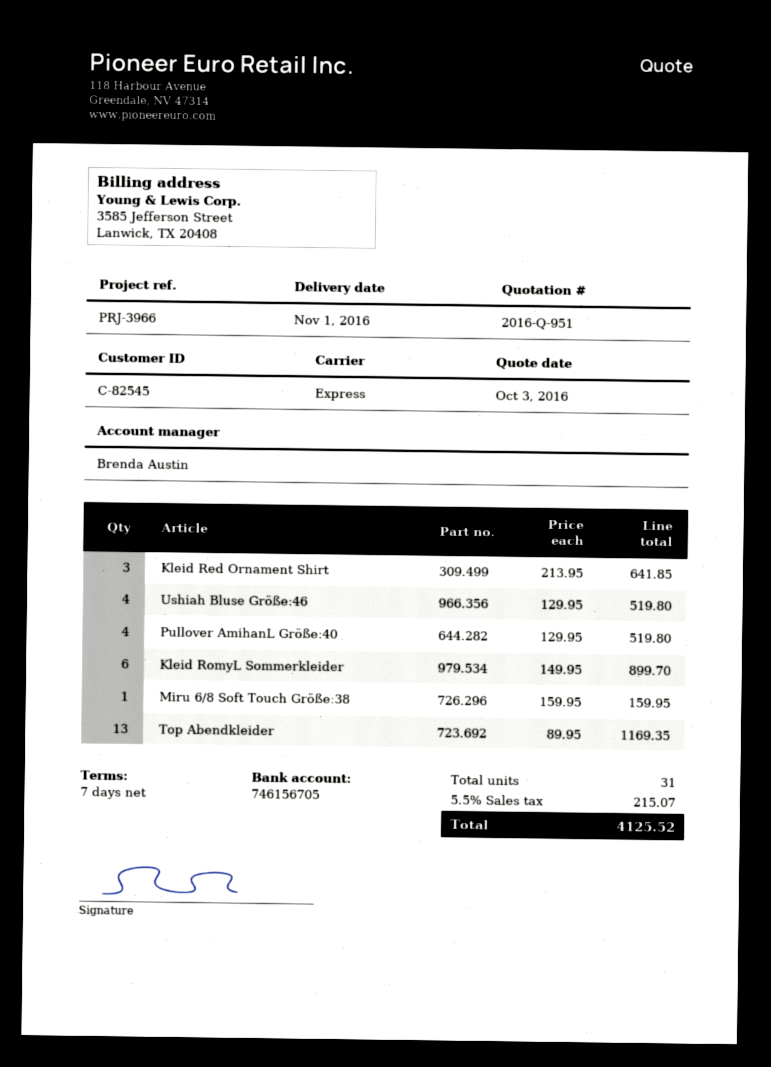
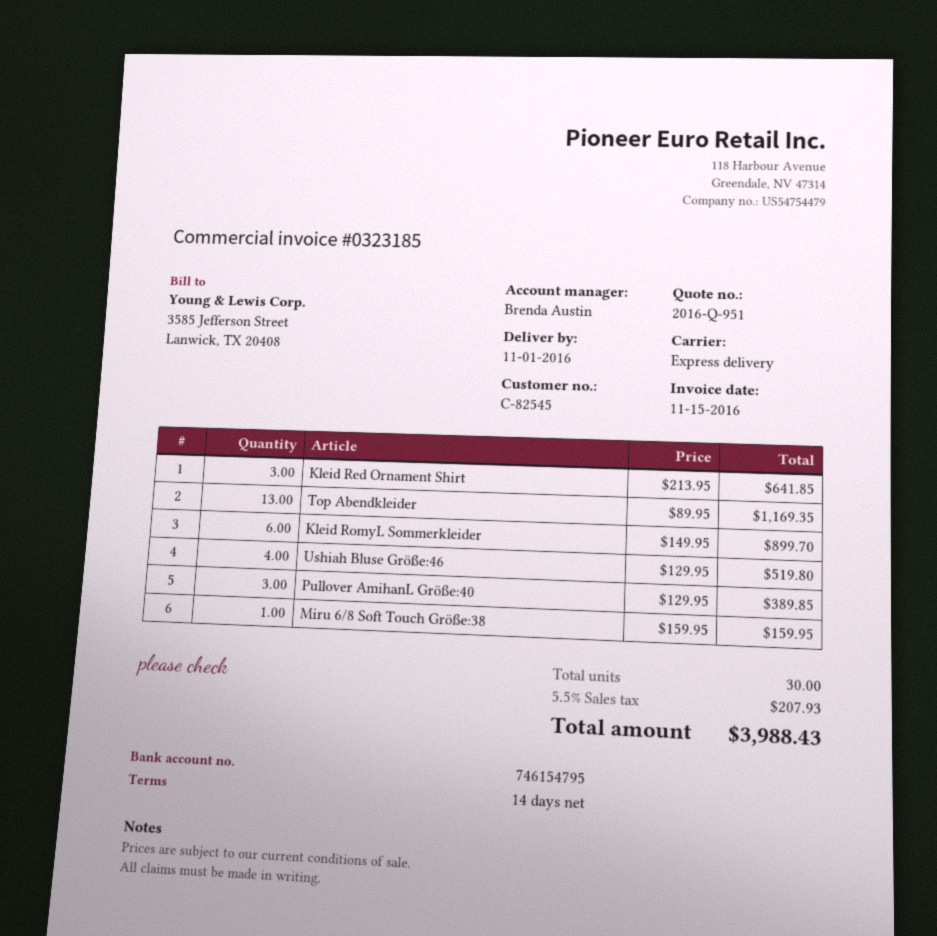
payment terms: 7 days -> 14 days
bank account: 746156705 -> 746154795
Pullover AmihanL Größe:40: 4 x 129.95 = 519.80 -> 3 x 129.95 = 389.85
total quantity: 31 -> 30
tax: 5.5% = 215.07 -> 5.5% = 207.93
total: 4125.52 -> 3988.43

